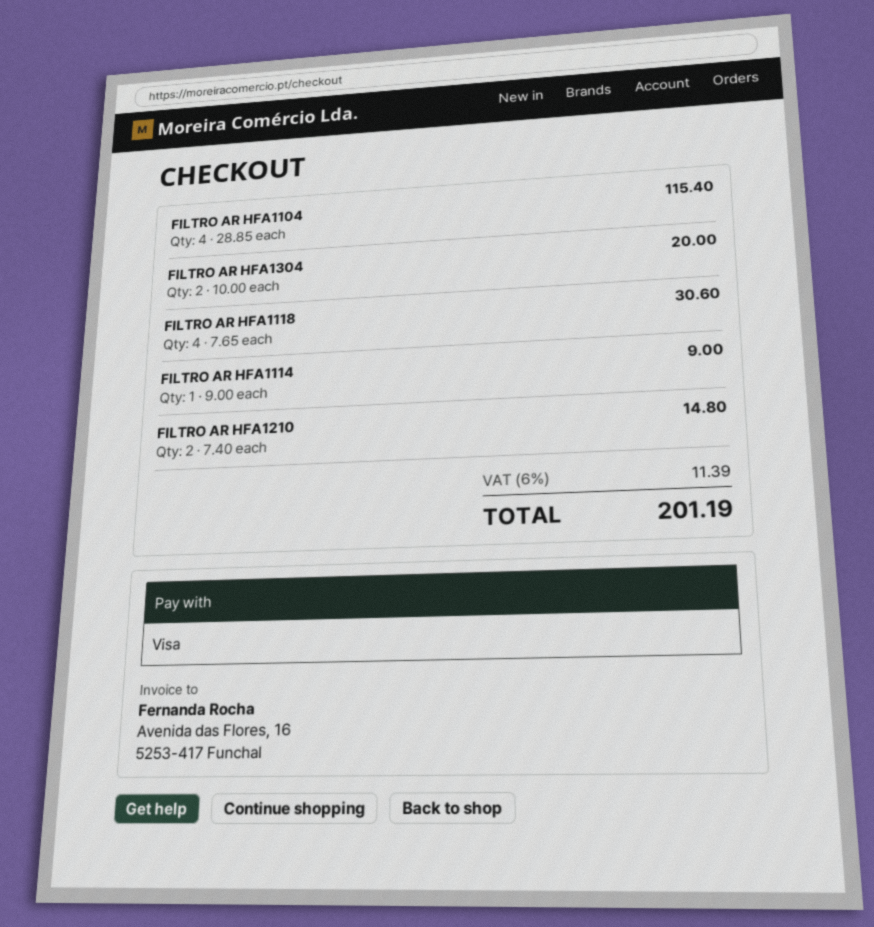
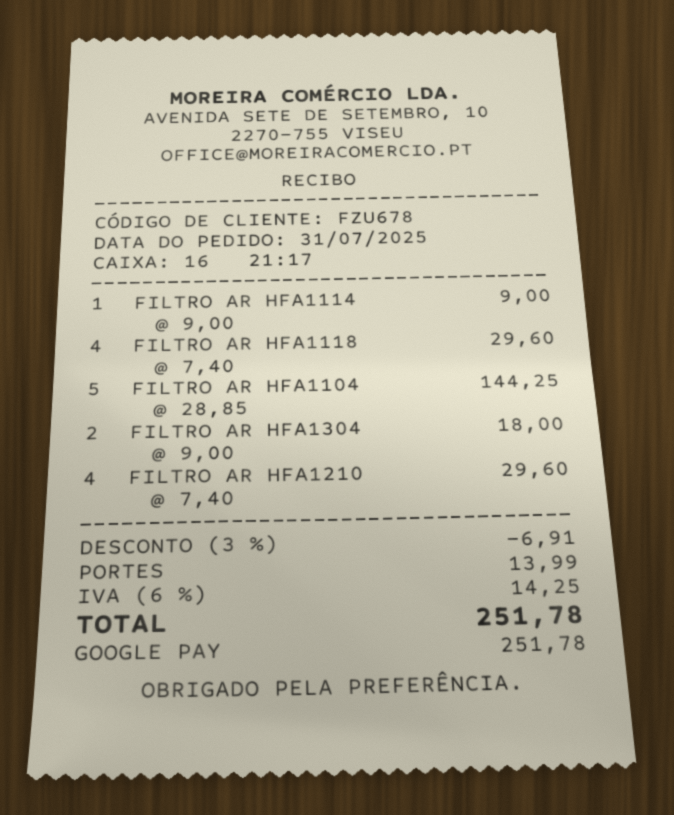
payment method: Visa -> Google Pay
FILTRO AR HFA1104: 4 x 28.85 = 115.40 -> 5 x 28.85 = 144.25
FILTRO AR HFA1304: 2 x 10.00 = 20.00 -> 2 x 9.00 = 18.00
FILTRO AR HFA1118: 4 x 7.65 = 30.60 -> 4 x 7.40 = 29.60
FILTRO AR HFA1210: 2 x 7.40 = 14.80 -> 4 x 7.40 = 29.60
discount: none -> 3% = 6.91
shipping: none -> 13.99
tax: 6% = 11.39 -> 6% = 14.25
total: 201.19 -> 251.78

